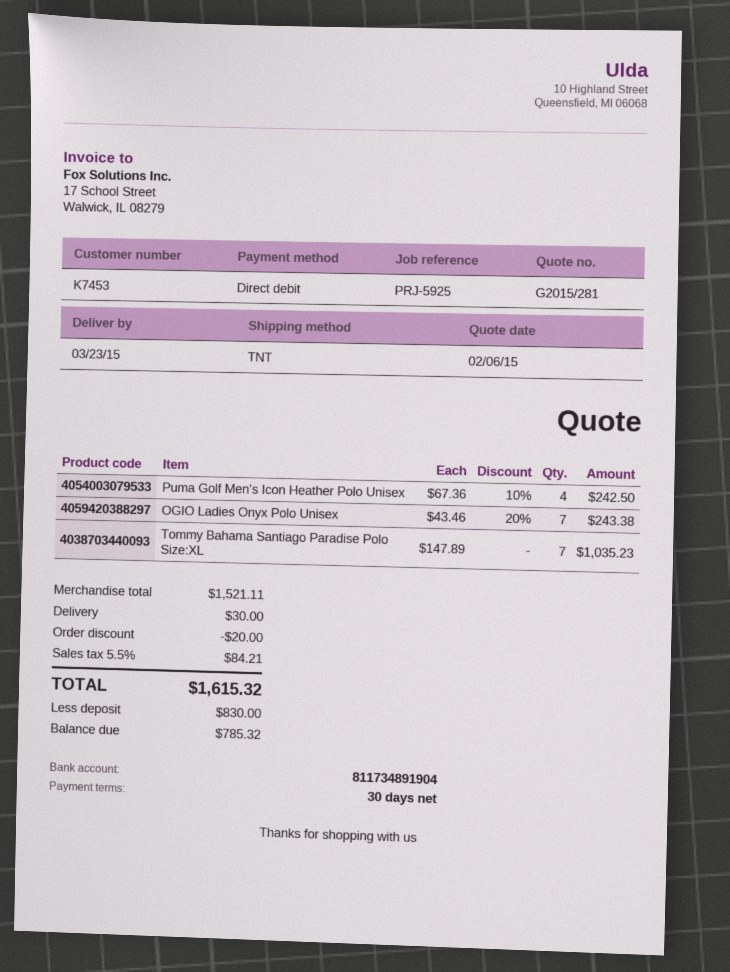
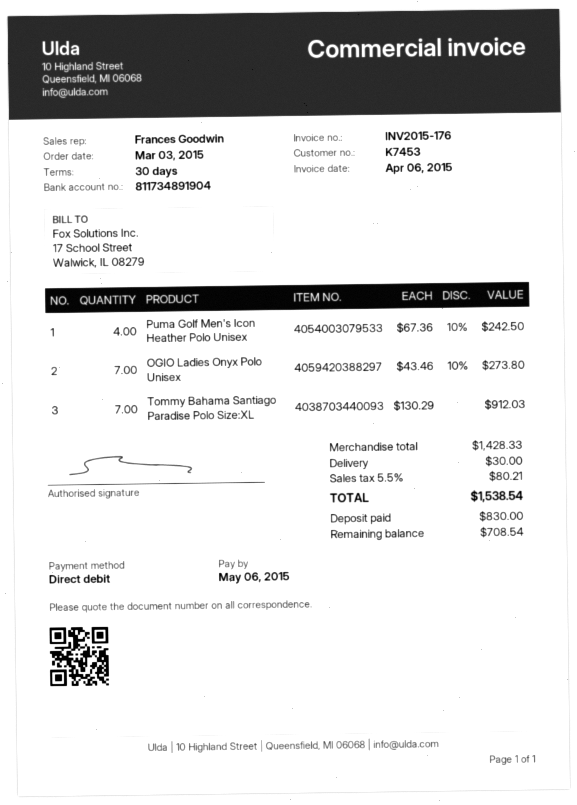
OGIO Ladies Onyx Polo Unisex: 7 x 43.46 - 20% = 243.38 -> 7 x 43.46 - 10% = 273.80
Tommy Bahama Santiago Paradise Polo Size:XL: 7 x 147.89 = 1035.23 -> 7 x 130.29 = 912.03
subtotal: 1521.11 -> 1428.33
discount: 20.00 -> none
tax: 5.5% = 84.21 -> 5.5% = 80.21
total: 1615.32 -> 1538.54
balance: 785.32 -> 708.54

